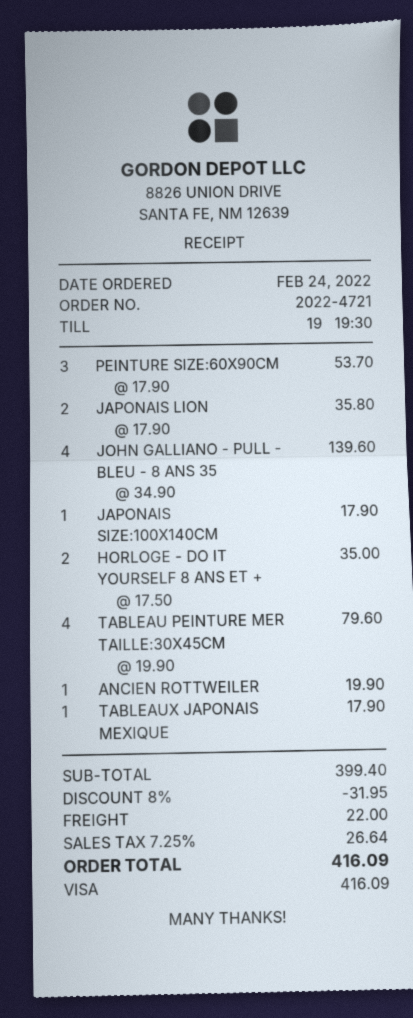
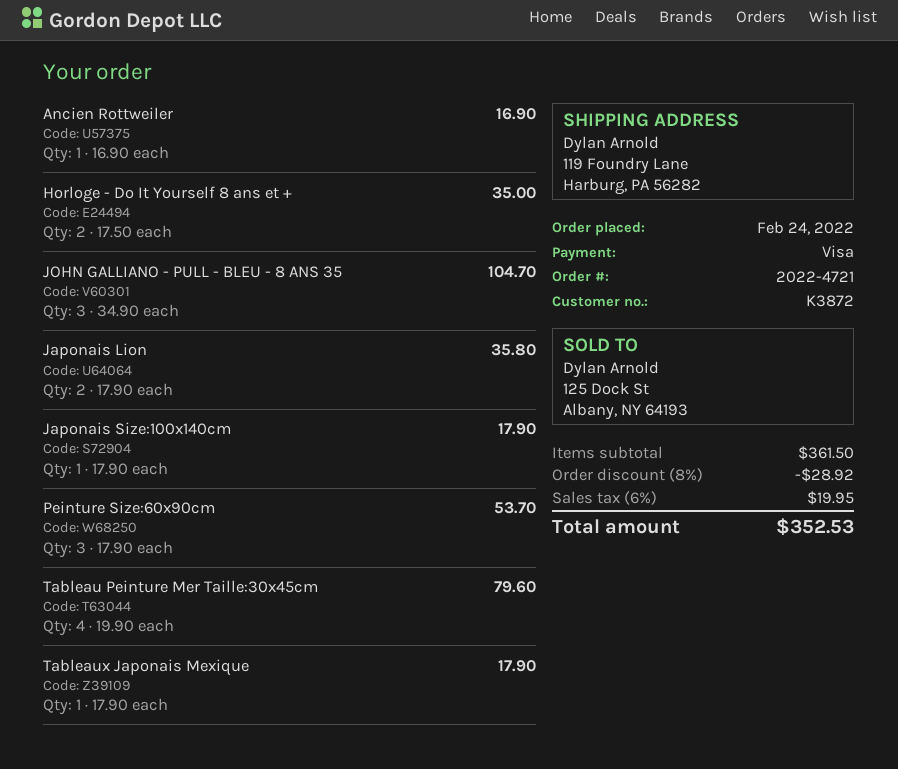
JOHN GALLIANO - PULL - BLEU - 8 ANS 35: 4 x 34.90 = 139.60 -> 3 x 34.90 = 104.70
ANCIEN ROTTWEILER: 1 x 19.90 = 19.90 -> 1 x 16.90 = 16.90
subtotal: 399.40 -> 361.50
discount: 8% = 31.95 -> 8% = 28.92
shipping: 22.00 -> none
tax: 7.25% = 26.64 -> 6% = 19.95
total: 416.09 -> 352.53

